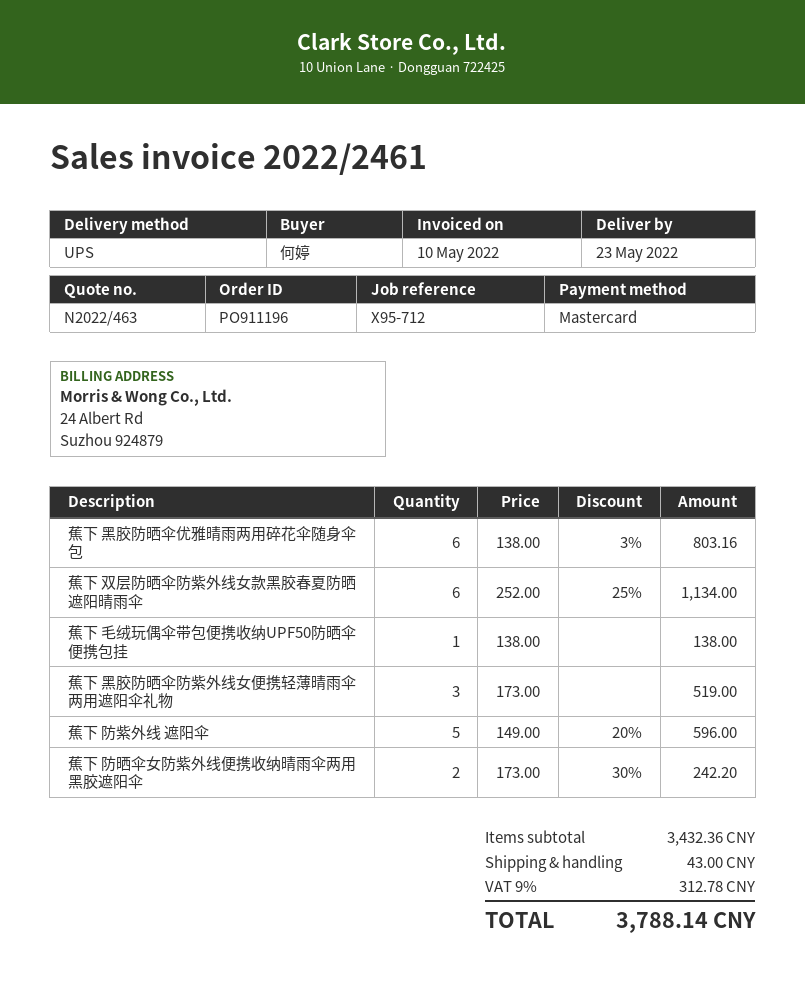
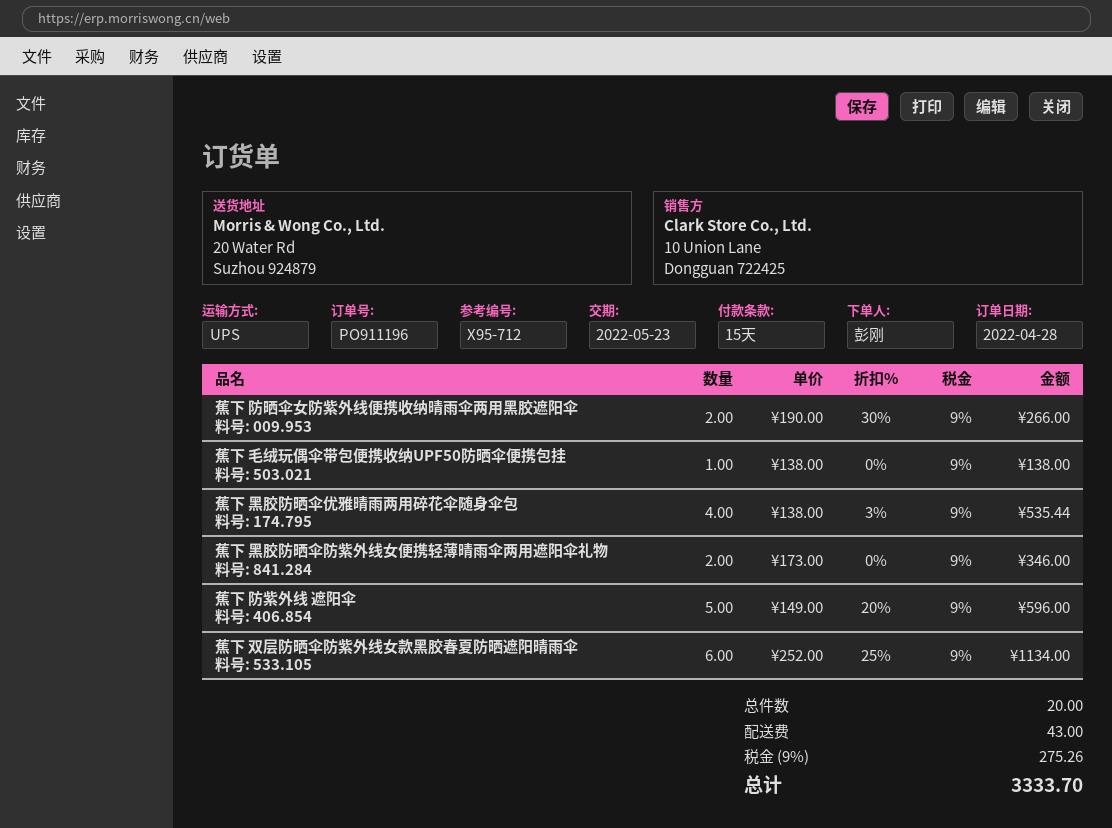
ordered by: 何婷 -> 彭刚
蕉下 黑胶防晒伞优雅晴雨两用碎花伞随身伞包: 6 x 138.00 - 3% = 803.16 -> 4 x 138.00 - 3% = 535.44
蕉下 黑胶防晒伞防紫外线女便携轻薄晴雨伞两用遮阳伞礼物: 3 x 173.00 = 519.00 -> 2 x 173.00 = 346.00
蕉下 防晒伞女防紫外线便携收纳晴雨伞两用黑胶遮阳伞: 2 x 173.00 - 30% = 242.20 -> 2 x 190.00 - 30% = 266.00
tax: 9% = 312.78 -> 9% = 275.26
total: 3788.14 -> 3333.70

